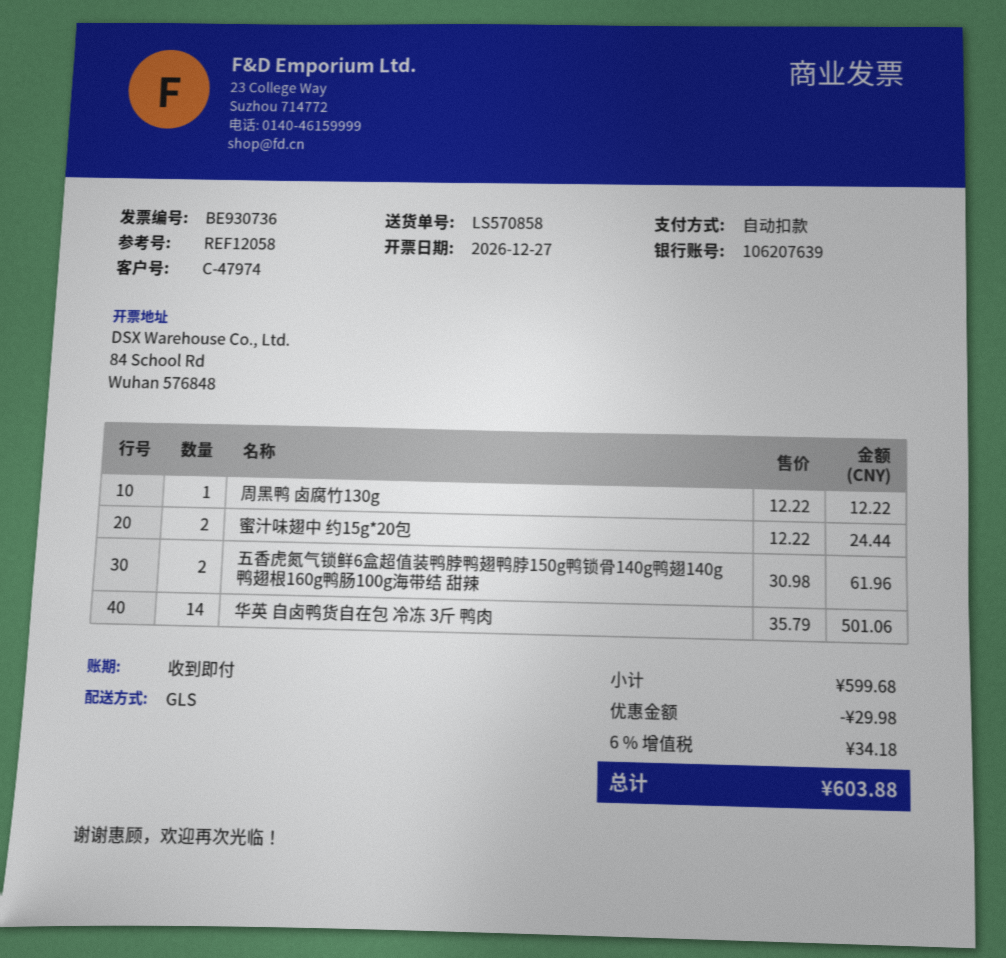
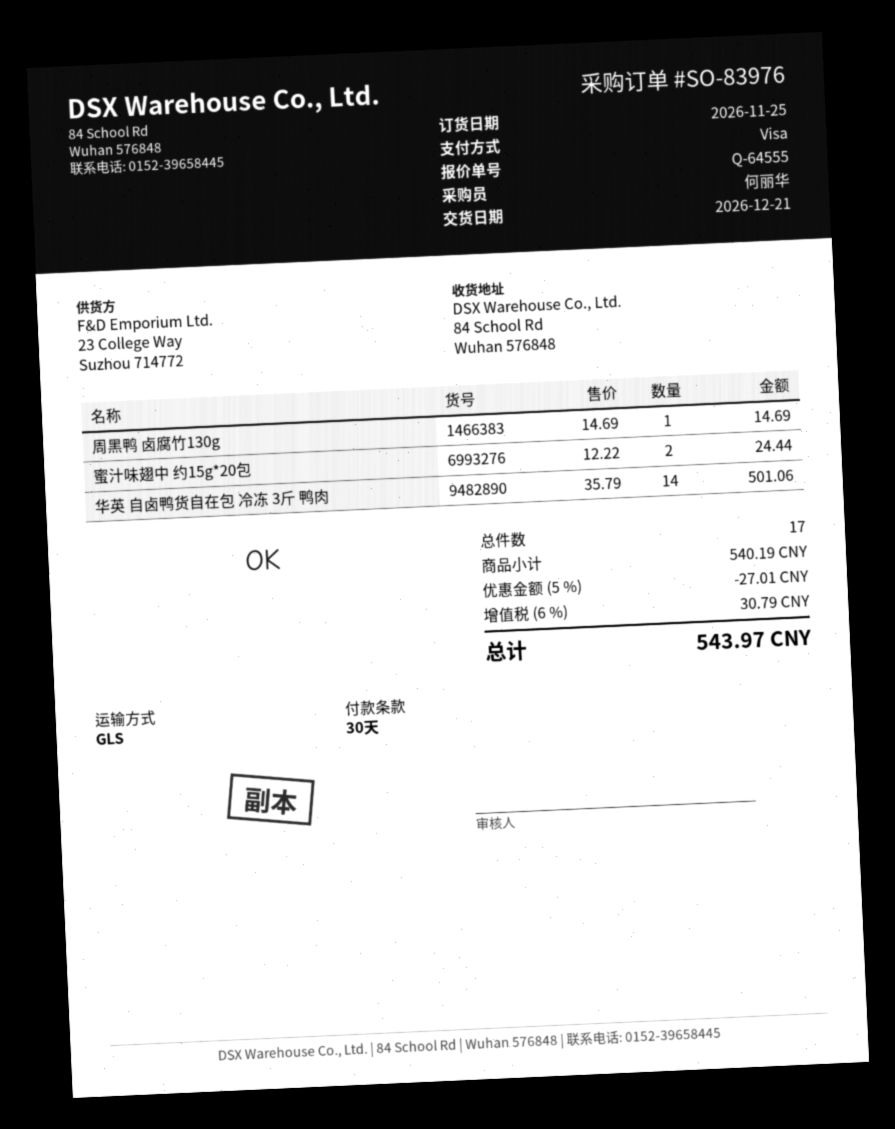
payment terms: on receipt -> 30 days
payment method: direct debit -> Visa
周黑鸭 卤腐竹130g: 1 x 12.22 = 12.22 -> 1 x 14.69 = 14.69
五香虎氮气锁鲜6盒超值装鸭脖鸭翅鸭脖150g鸭锁骨140g鸭翅140g鸭翅根160g鸭肠100g海带结 甜辣: 2 x 30.98 = 61.96 -> none
subtotal: 599.68 -> 540.19
discount: 29.98 -> 27.01
tax: 6% = 34.18 -> 6% = 30.79
total: 603.88 -> 543.97

